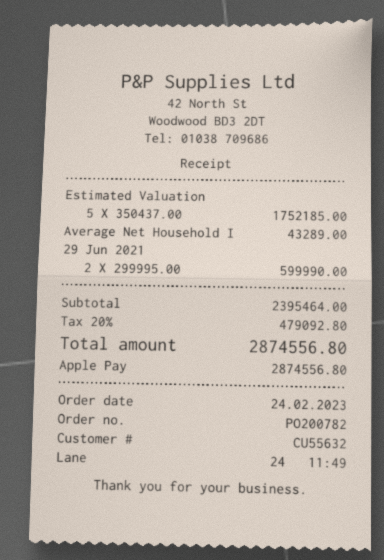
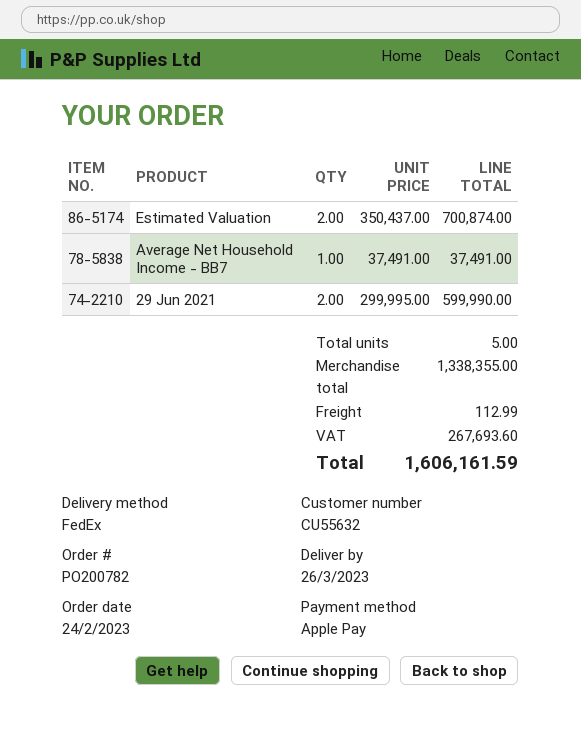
Estimated Valuation: 5 x 350437.00 = 1752185.00 -> 2 x 350437.00 = 700874.00
Average Net Household I: 1 x 43289.00 = 43289.00 -> 1 x 37491.00 = 37491.00
subtotal: 2395464.00 -> 1338355.00
shipping: none -> 112.99
tax: 479092.80 -> 267693.60
total: 2874556.80 -> 1606161.59

